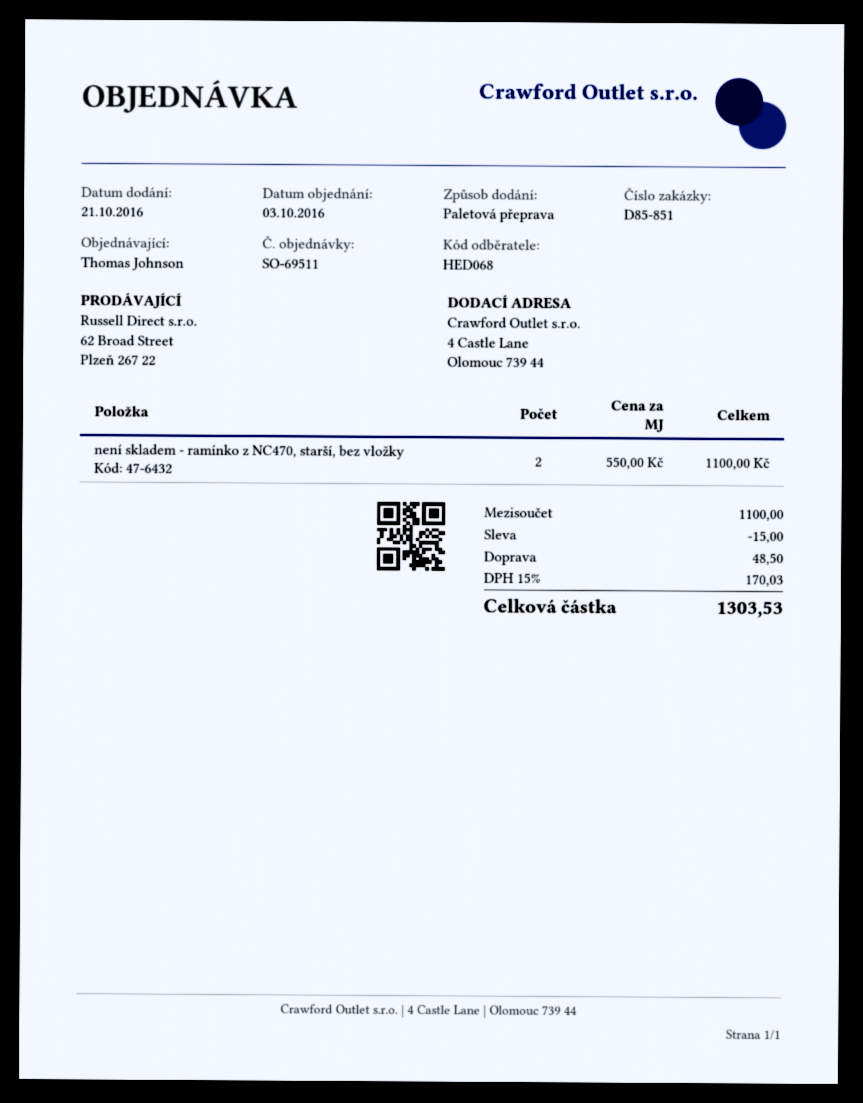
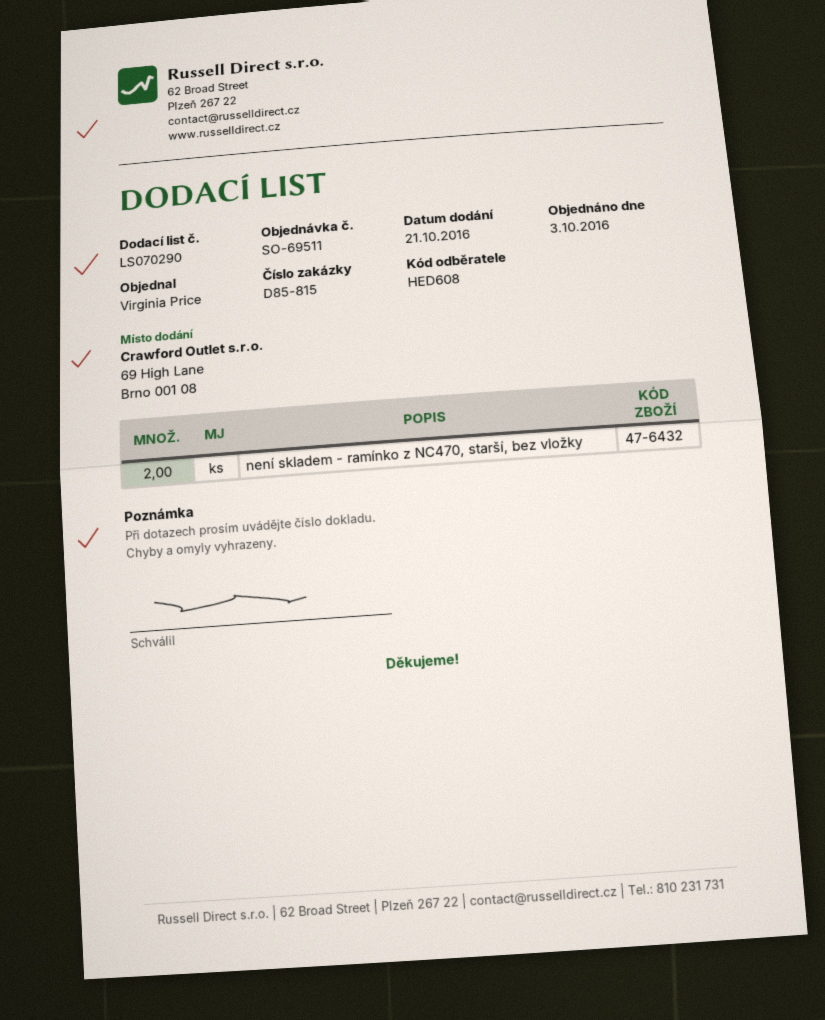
customer number: HED068 -> HED608
reference: D85-851 -> D85-815
ordered by: Thomas Johnson -> Virginia Price
ship to: 4 Castle Lane, Olomouc 739 44 -> 69 High Lane, Brno 001 08

